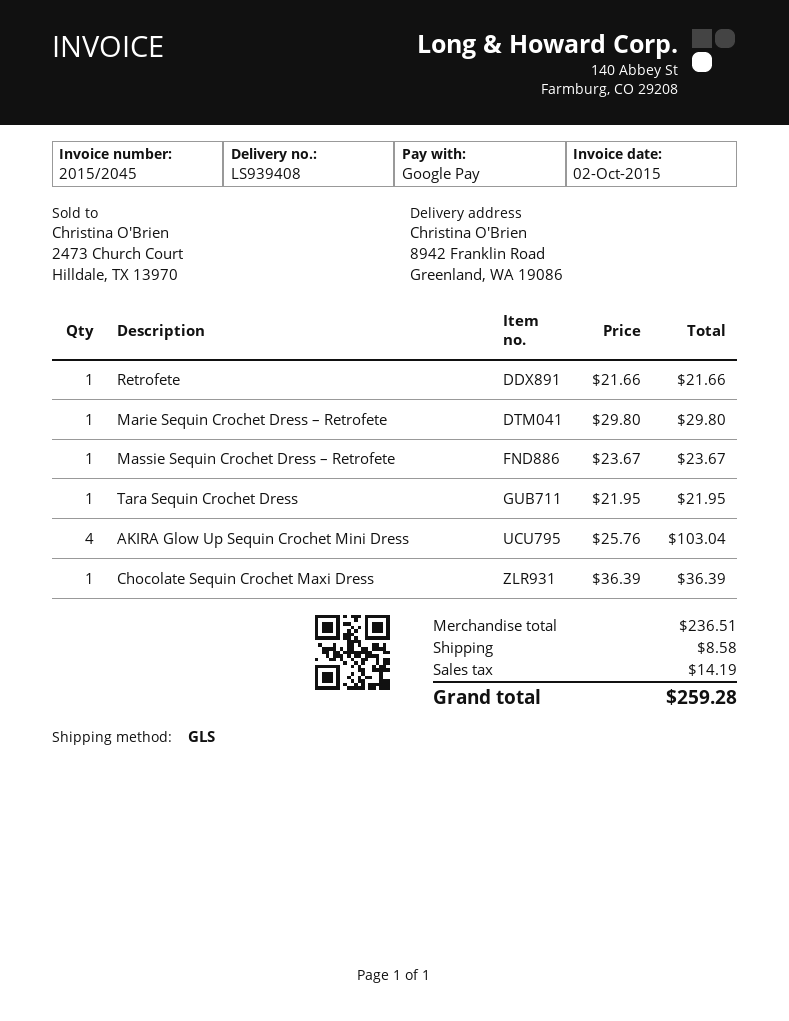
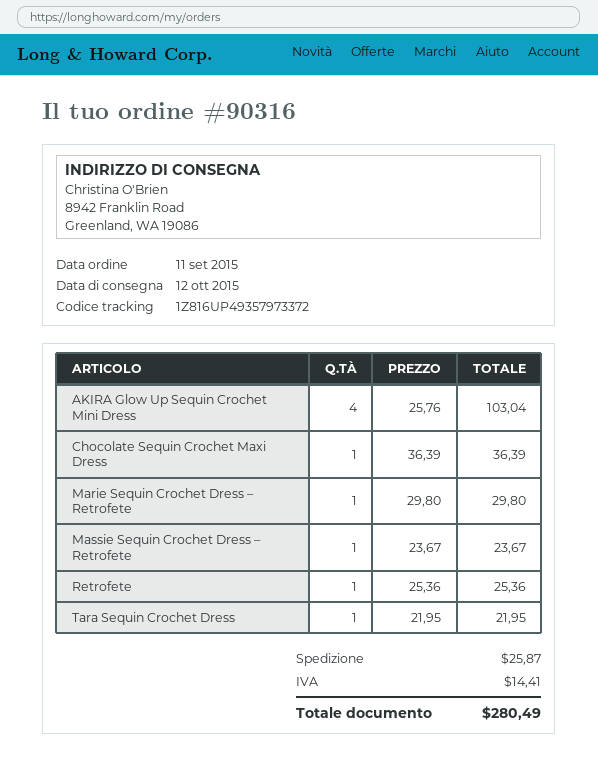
Retrofete: 1 x 21.66 = 21.66 -> 1 x 25.36 = 25.36
shipping: 8.58 -> 25.87
tax: 14.19 -> 14.41
total: 259.28 -> 280.49

